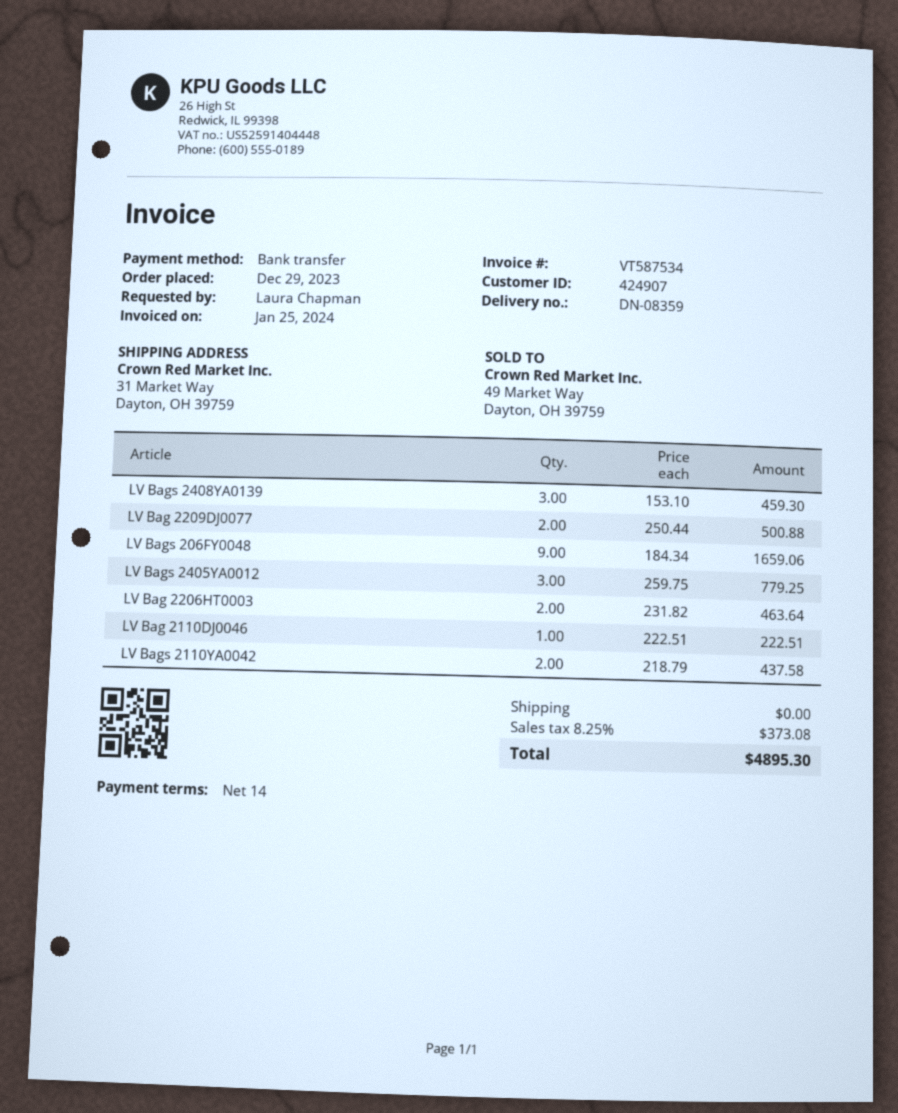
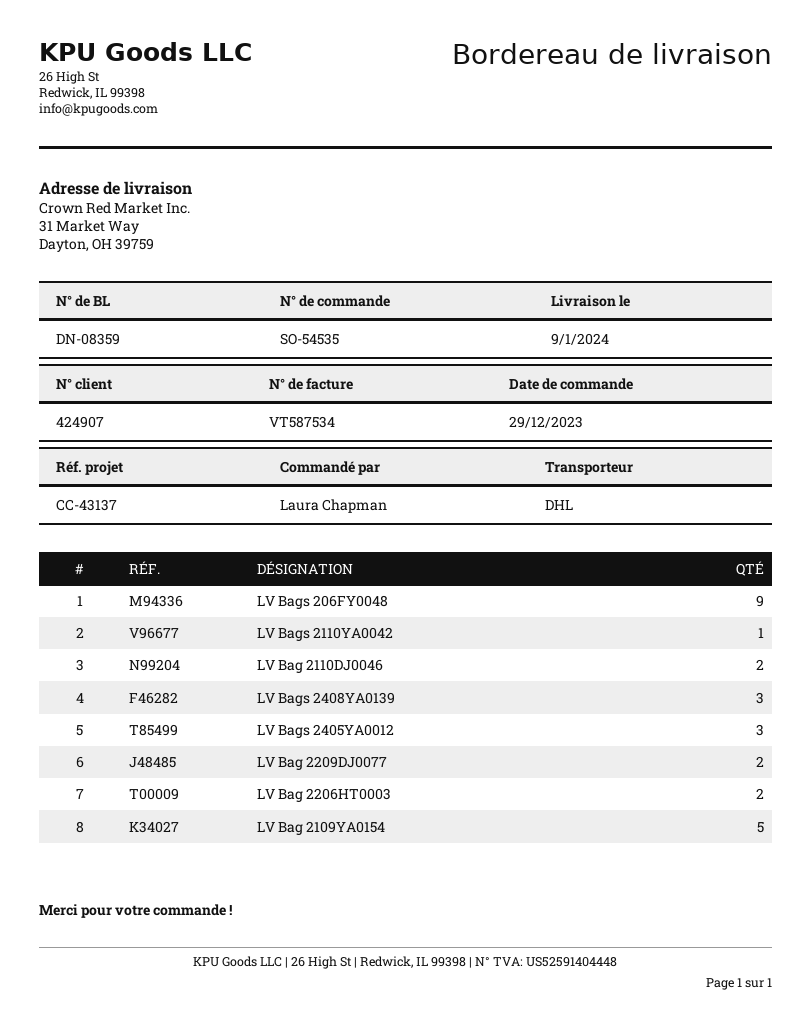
LV Bag 2110DJ0046: 1 -> 2
LV Bags 2110YA0042: 2 -> 1
LV Bag 2109YA0154: none -> 5

